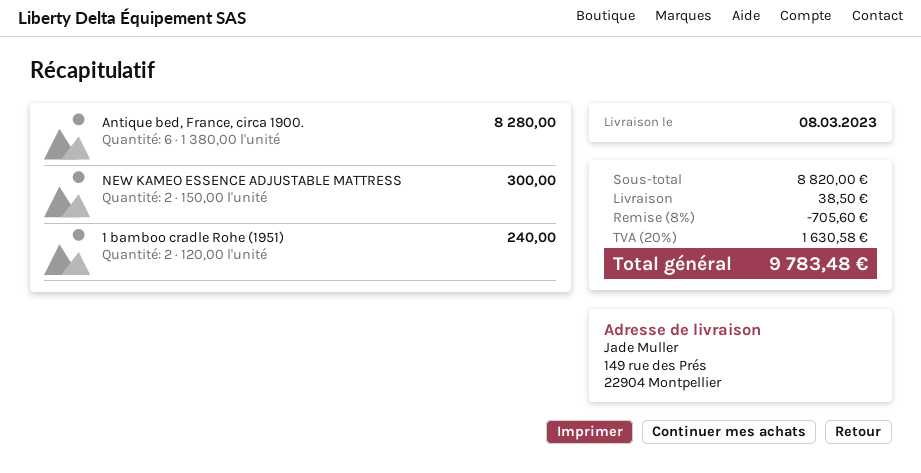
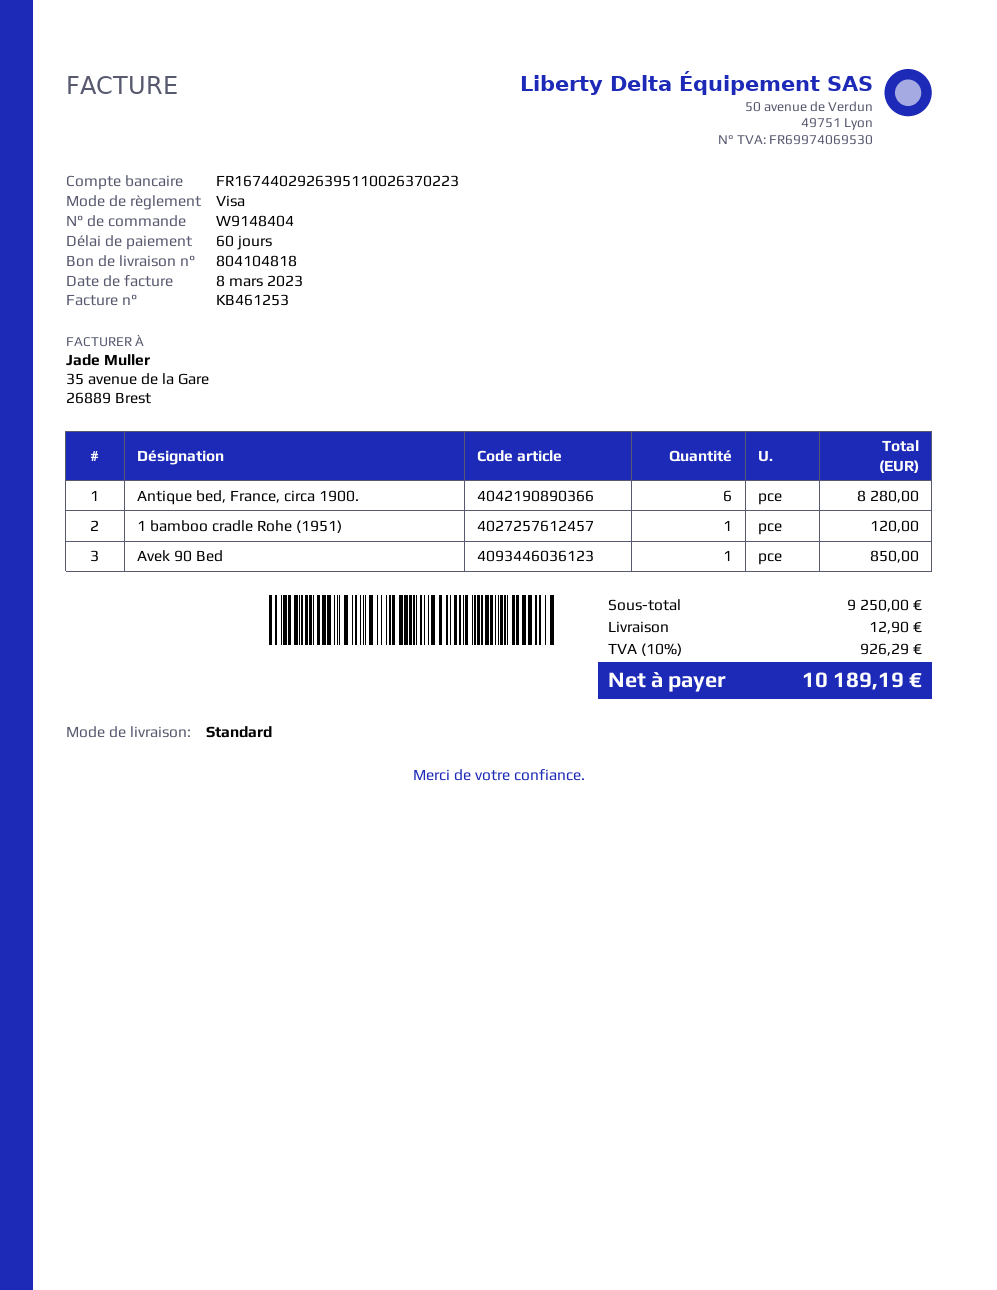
NEW KAMEO ESSENCE ADJUSTABLE MATTRESS: 2 for 300.00 -> none
1 bamboo cradle Rohe (1951): 2 for 240.00 -> 1 for 120.00
Avek 90 Bed: none -> 1 for 850.00
subtotal: 8820.00 -> 9250.00
discount: 8% = 705.60 -> none
shipping: 38.50 -> 12.90
tax: 20% = 1630.58 -> 10% = 926.29
total: 9783.48 -> 10189.19

